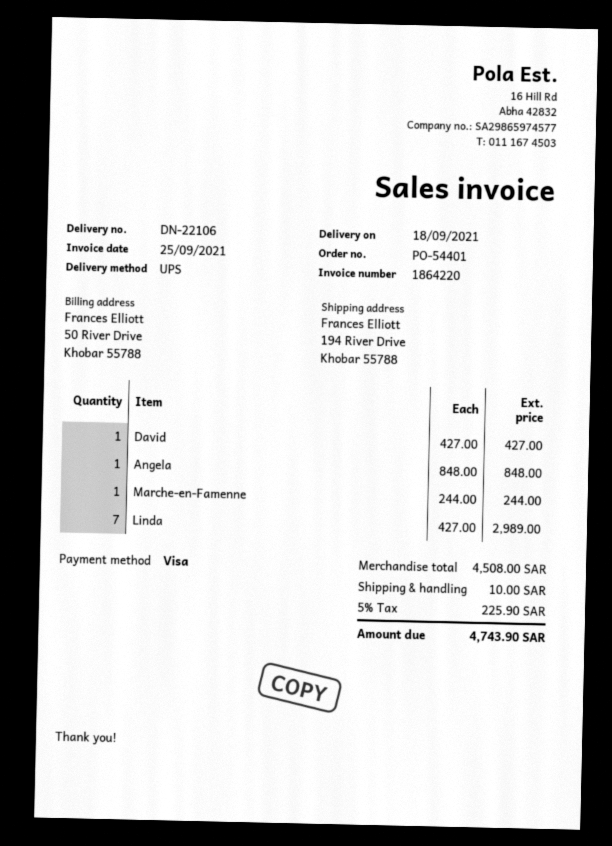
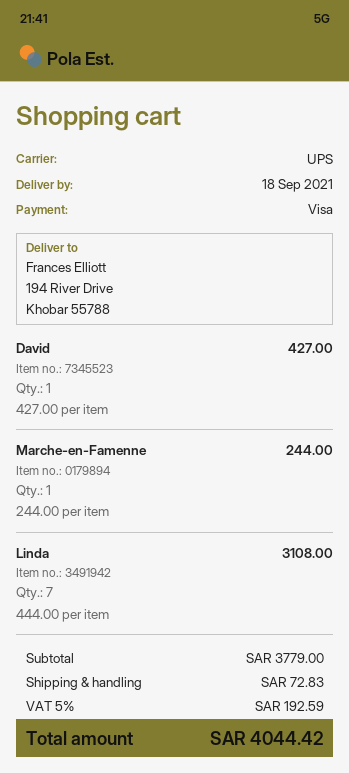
Angela: 1 x 848.00 = 848.00 -> none
Linda: 7 x 427.00 = 2989.00 -> 7 x 444.00 = 3108.00
subtotal: 4508.00 -> 3779.00
shipping: 10.00 -> 72.83
tax: 5% = 225.90 -> 5% = 192.59
total: 4743.90 -> 4044.42

